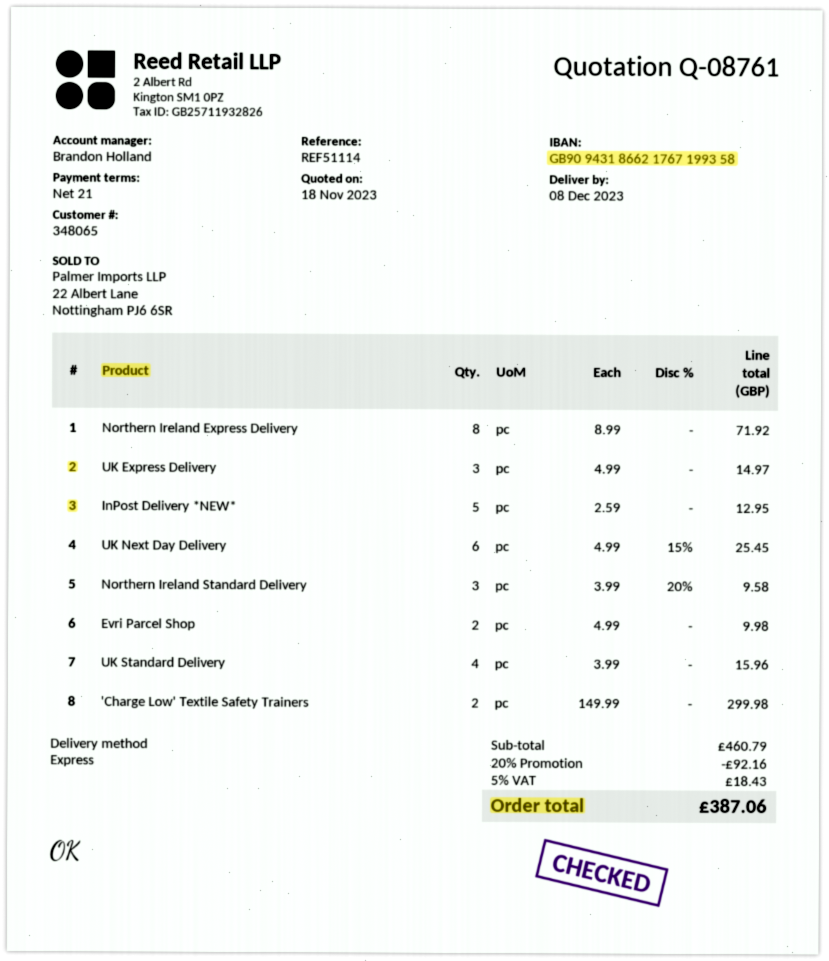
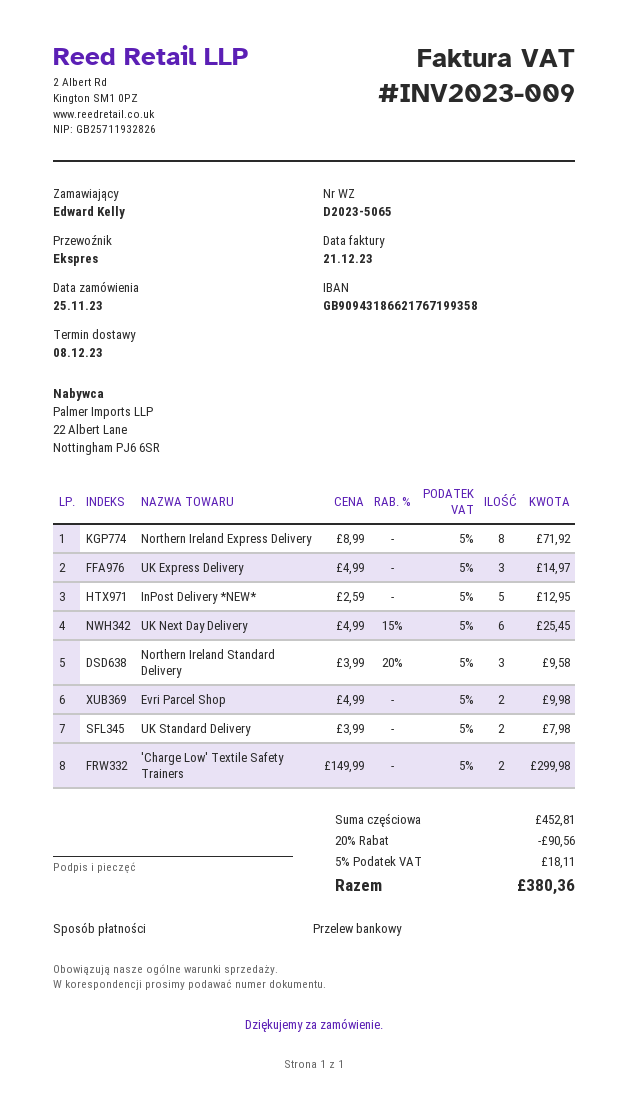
UK Standard Delivery: 4 x 3.99 = 15.96 -> 2 x 3.99 = 7.98
subtotal: 460.79 -> 452.81
discount: 20% = 92.16 -> 20% = 90.56
tax: 5% = 18.43 -> 5% = 18.11
total: 387.06 -> 380.36

